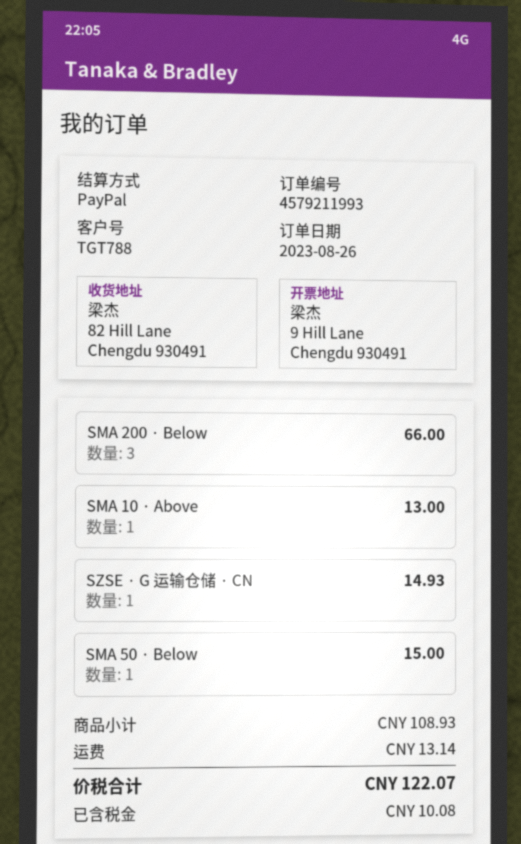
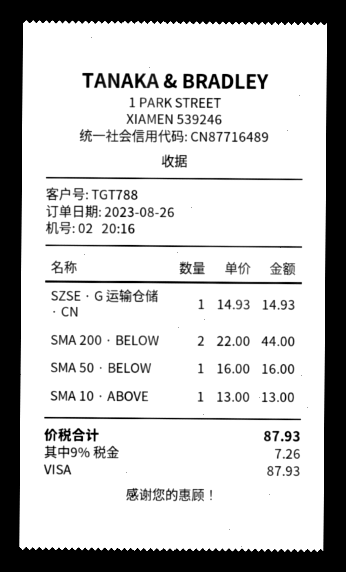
payment method: PayPal -> Visa
SMA 200 · Below: 3 for 66.00 -> 2 for 44.00
SMA 50 · Below: 1 for 15.00 -> 1 for 16.00
shipping: 13.14 -> none
tax: 10.08 -> 7.26
total: 122.07 -> 87.93

